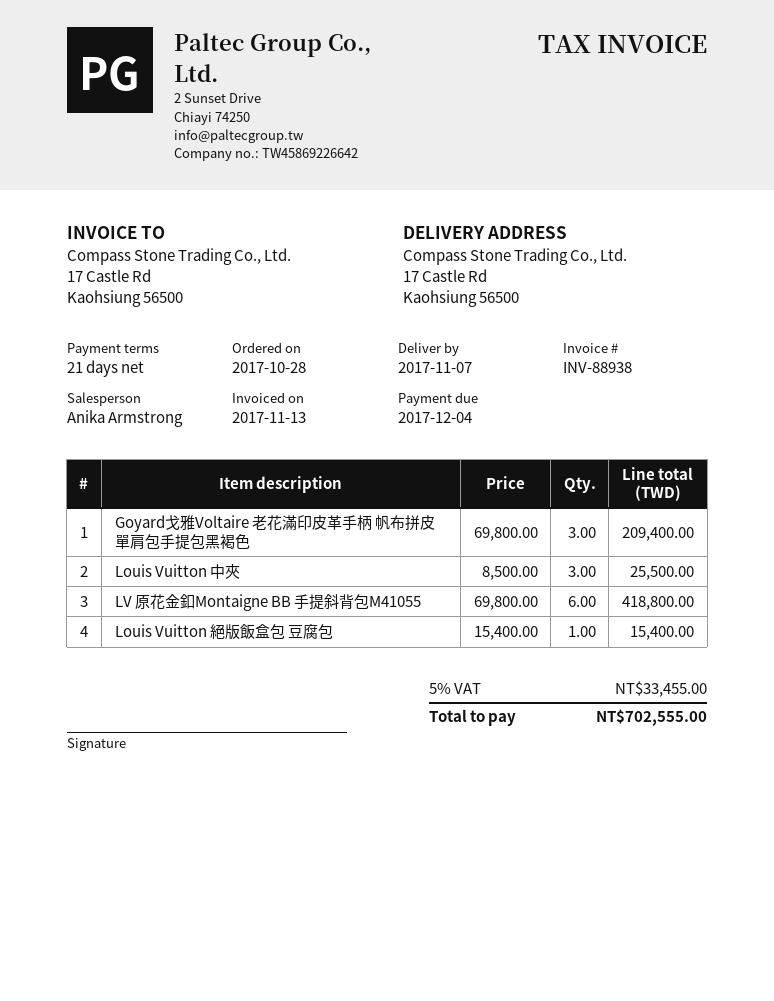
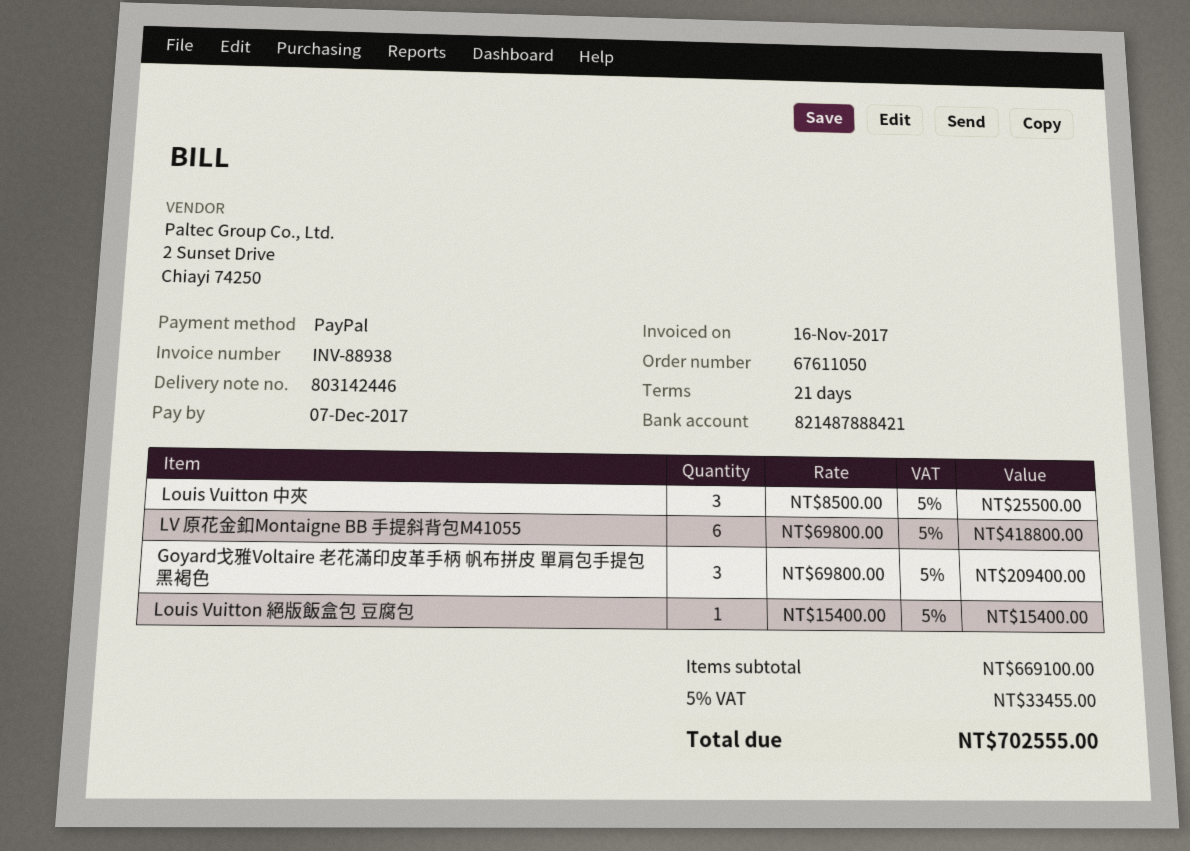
invoice date: 2017-11-13 -> 2017-11-16
due date: 2017-12-04 -> 2017-12-07

